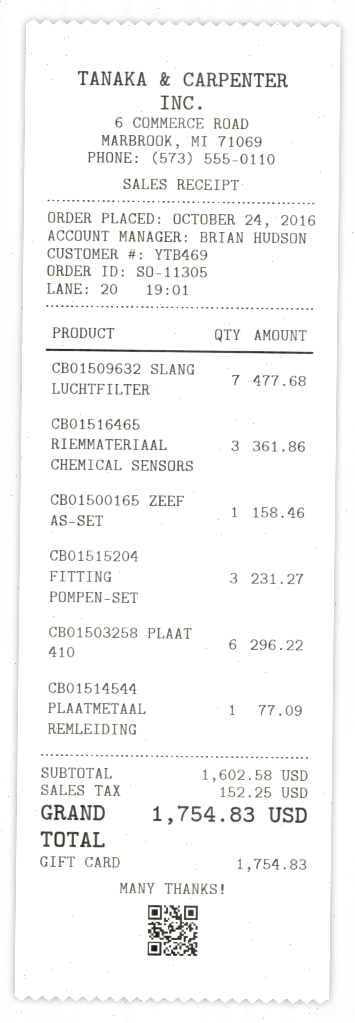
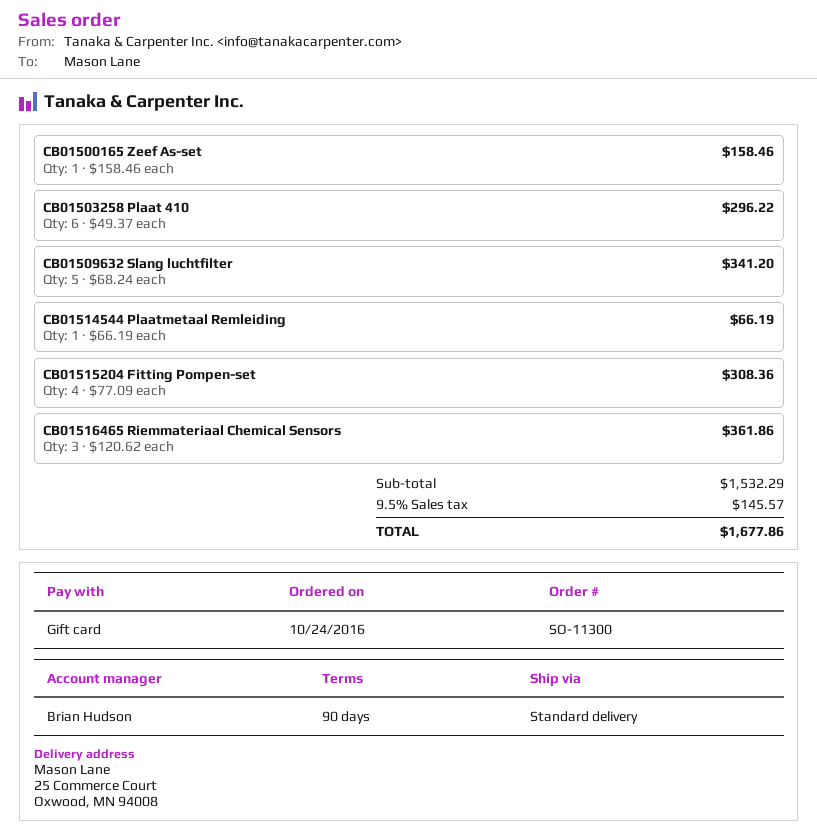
order number: SO-11305 -> SO-11300
CB01509632 SLANG LUCHTFILTER: 7 for 477.68 -> 5 for 341.20
CB01515204 FITTING POMPEN-SET: 3 for 231.27 -> 4 for 308.36
CB01514544 PLAATMETAAL REMLEIDING: 1 for 77.09 -> 1 for 66.19
subtotal: 1602.58 -> 1532.29
tax: 152.25 -> 145.57
total: 1754.83 -> 1677.86

